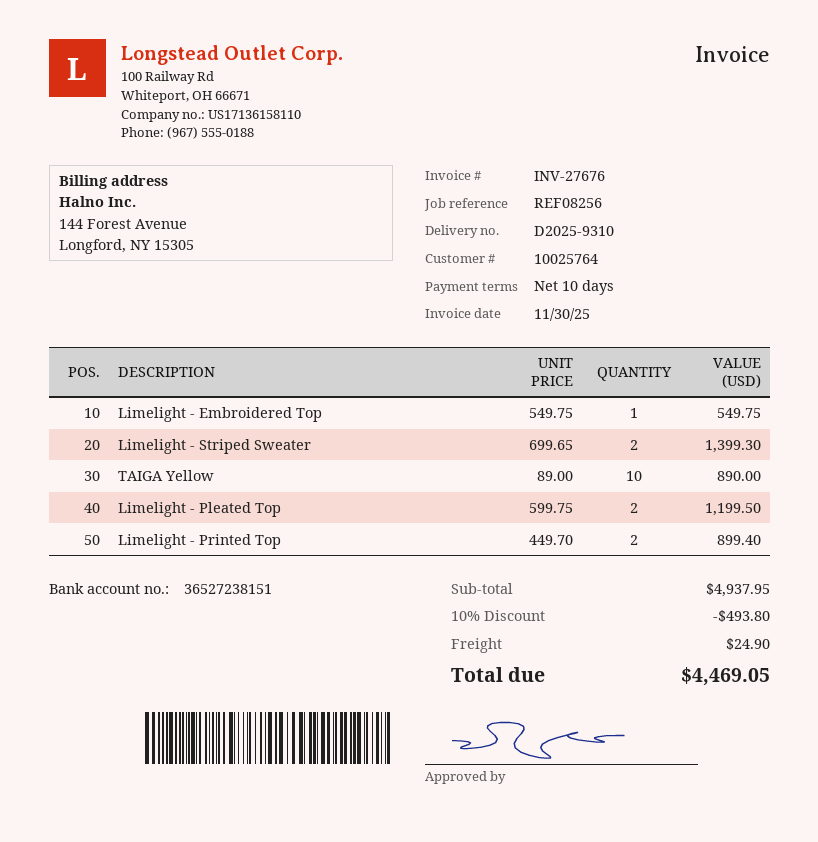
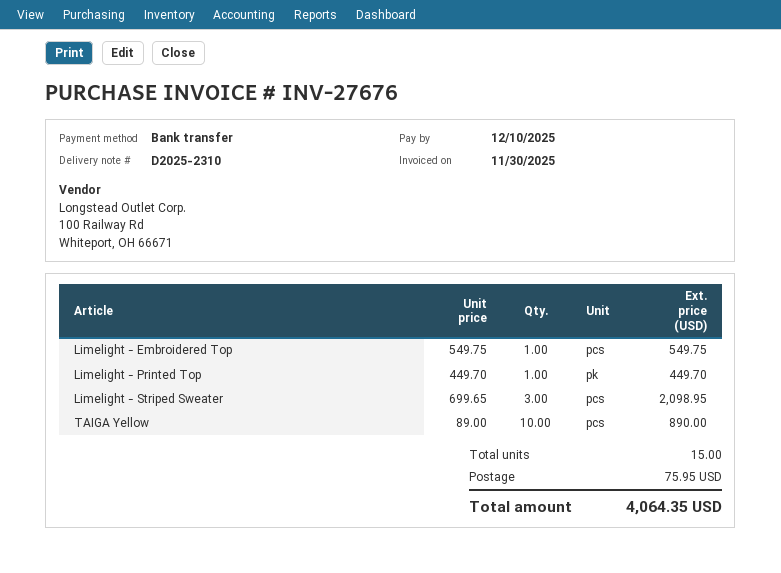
delivery note number: D2025-9310 -> D2025-2310
Limelight - Striped Sweater: 2 x 699.65 = 1399.30 -> 3 x 699.65 = 2098.95
Limelight - Pleated Top: 2 x 599.75 = 1199.50 -> none
Limelight - Printed Top: 2 x 449.70 = 899.40 -> 1 x 449.70 = 449.70
discount: 10% = 493.80 -> none
shipping: 24.90 -> 75.95
total: 4469.05 -> 4064.35

